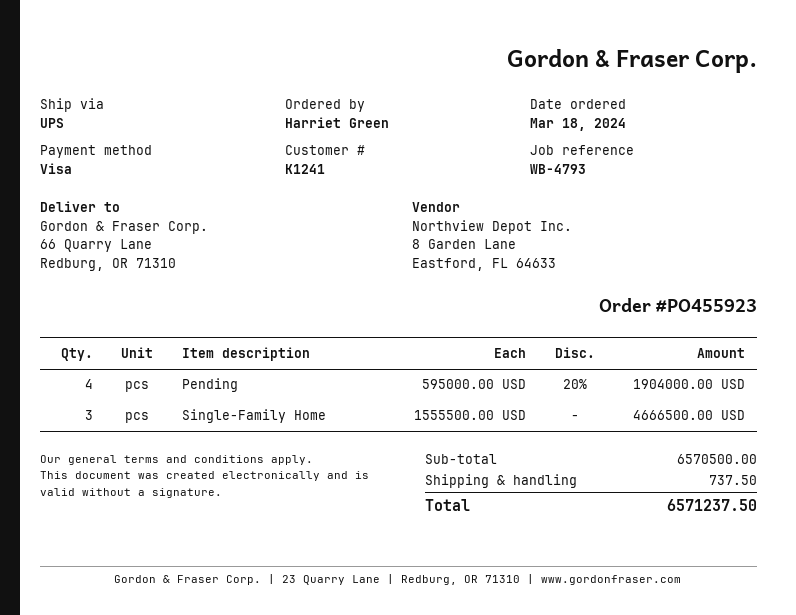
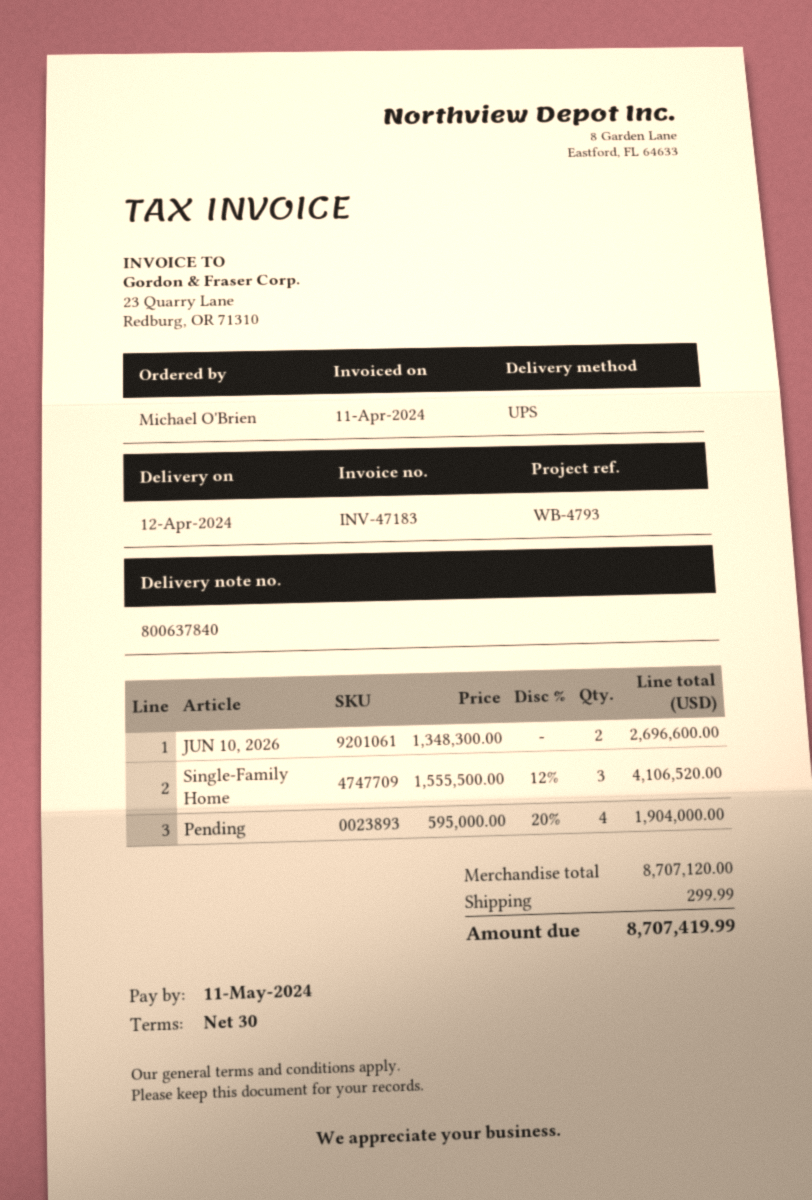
ordered by: Harriet Green -> Michael O'Brien
Single-Family Home: 3 x 1555500.00 = 4666500.00 -> 3 x 1555500.00 - 12% = 4106520.00
JUN 10, 2026: none -> 2 x 1348300.00 = 2696600.00
subtotal: 6570500.00 -> 8707120.00
shipping: 737.50 -> 299.99
total: 6571237.50 -> 8707419.99

